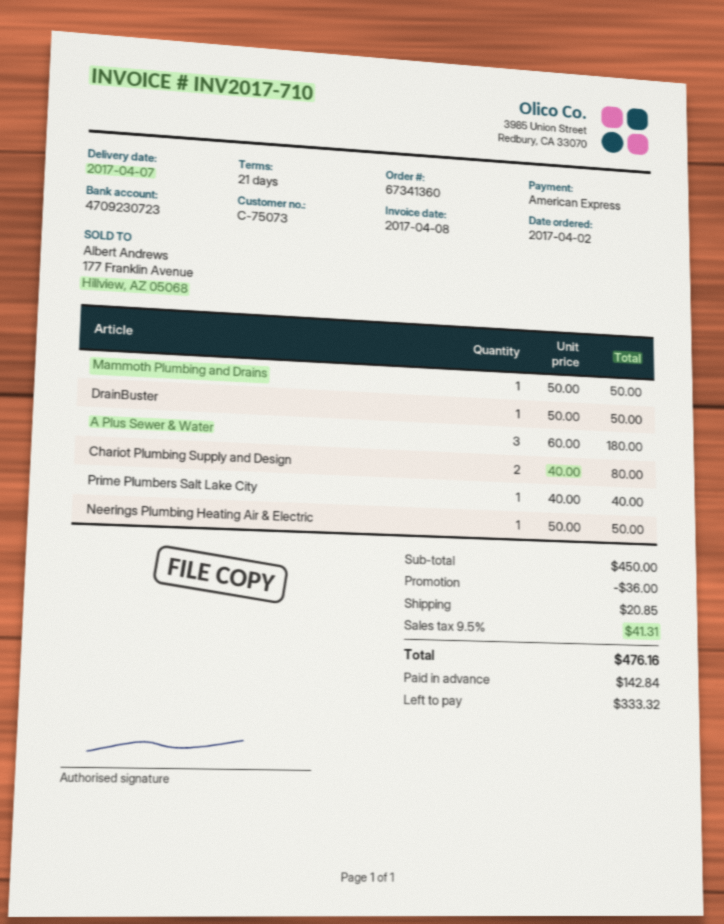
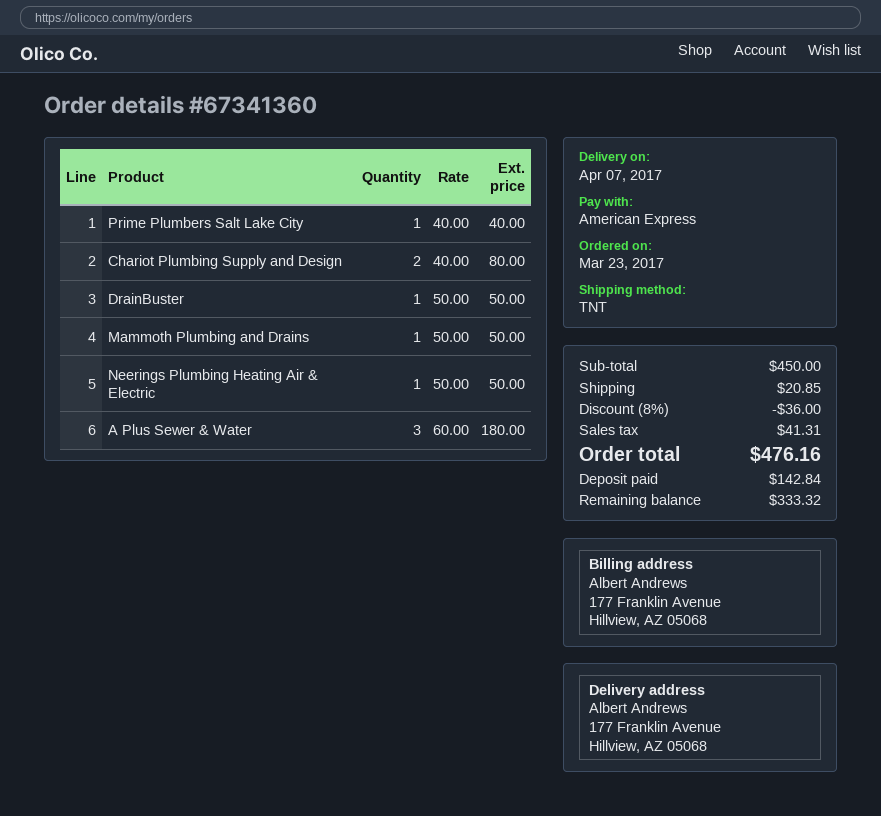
order date: 2017-04-02 -> 2017-03-23

